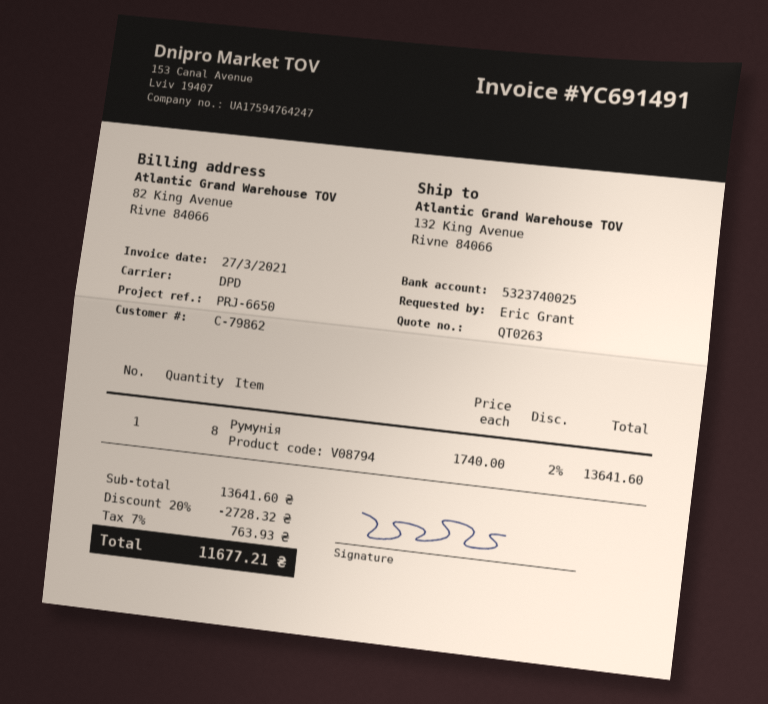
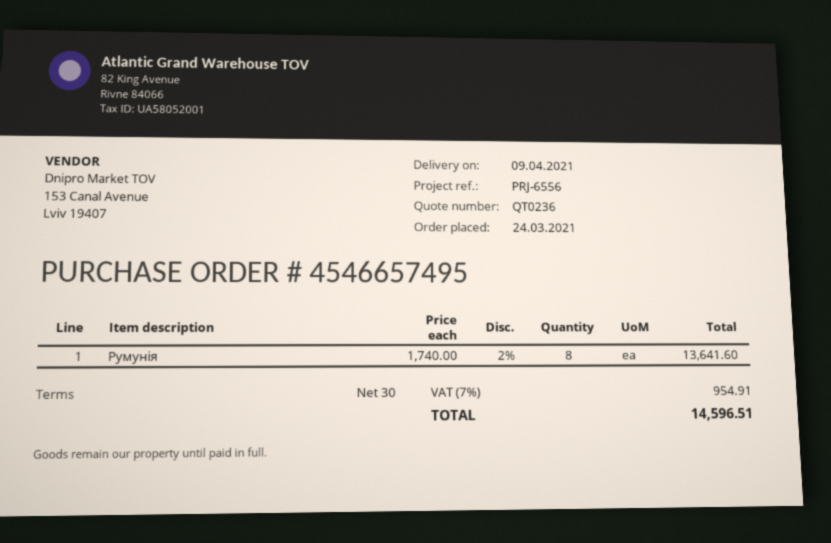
quote number: QT0263 -> QT0236
reference: PRJ-6650 -> PRJ-6556
discount: 20% = 2728.32 -> none
tax: 7% = 763.93 -> 7% = 954.91
total: 11677.21 -> 14596.51

